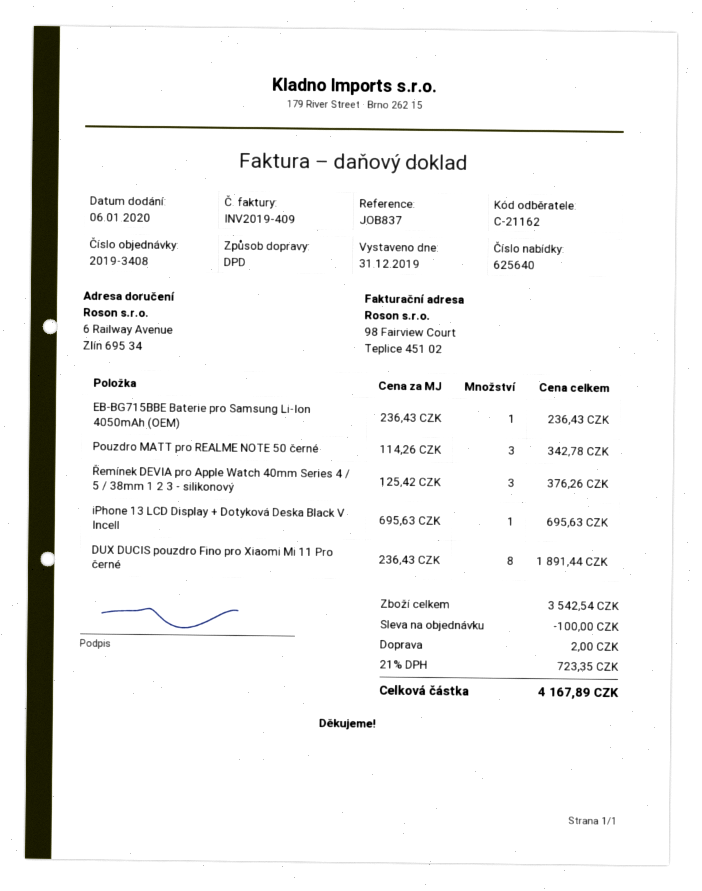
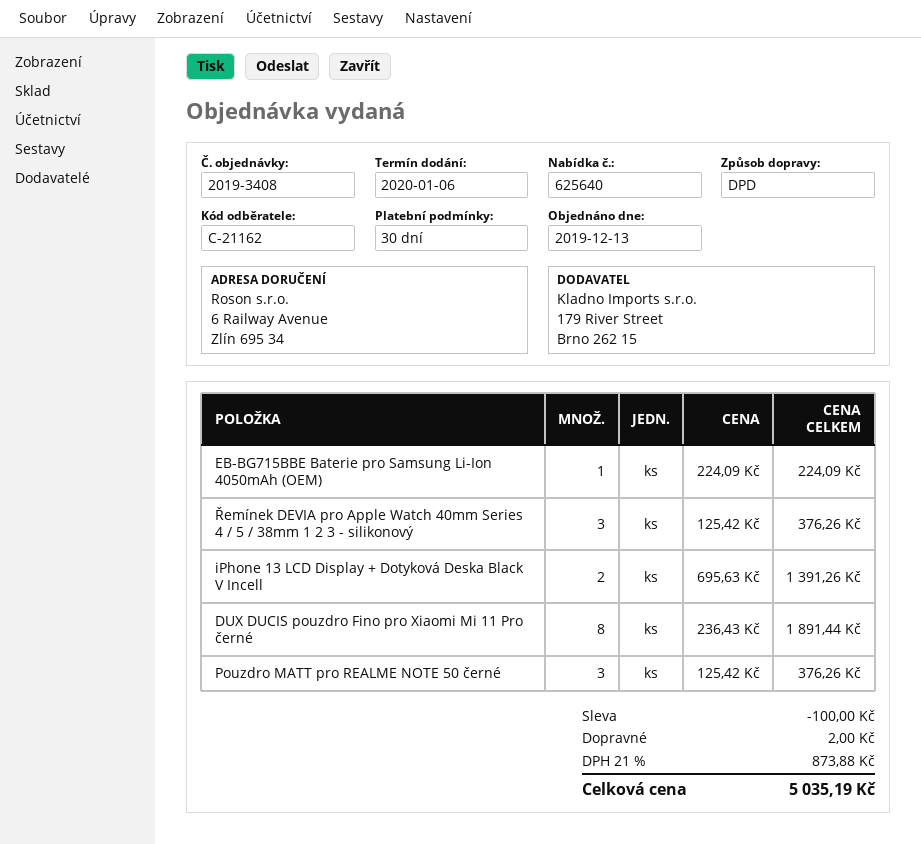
EB-BG715BBE Baterie pro Samsung Li-Ion 4050mAh (OEM): 1 x 236.43 = 236.43 -> 1 x 224.09 = 224.09
Pouzdro MATT pro REALME NOTE 50 černé: 3 x 114.26 = 342.78 -> 3 x 125.42 = 376.26
iPhone 13 LCD Display + Dotyková Deska Black V Incell: 1 x 695.63 = 695.63 -> 2 x 695.63 = 1391.26
tax: 21% = 723.35 -> 21% = 873.88
total: 4167.89 -> 5035.19

